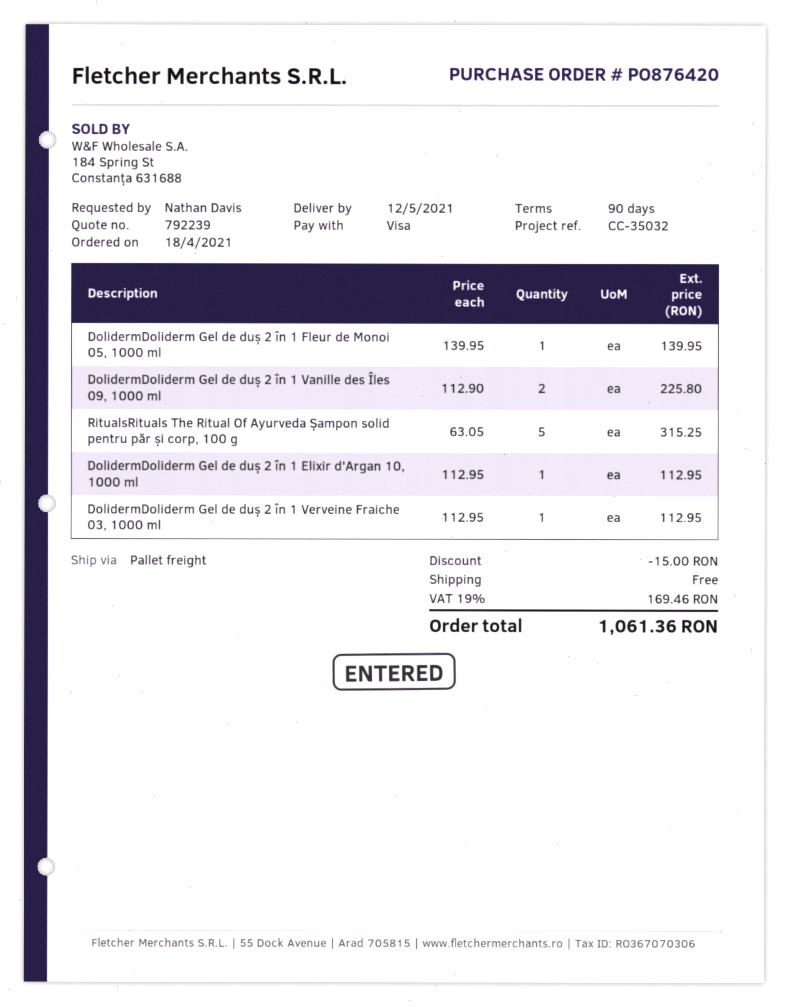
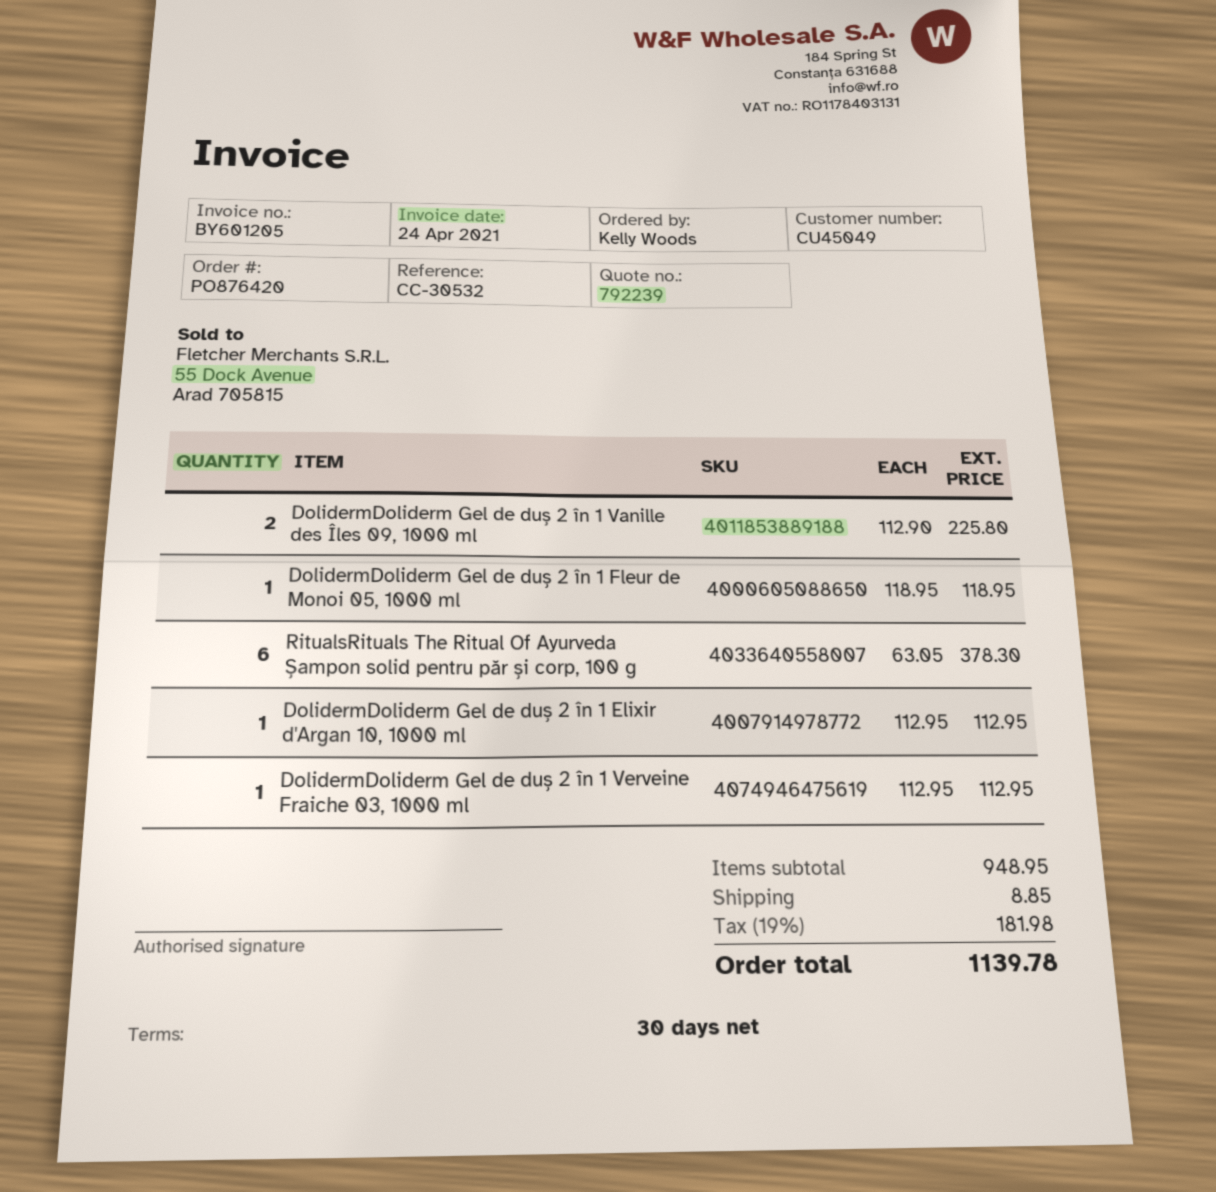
payment terms: 90 days -> 30 days
reference: CC-35032 -> CC-30532
ordered by: Nathan Davis -> Kelly Woods
DolidermDoliderm Gel de duș 2 în 1 Fleur de Monoi 05, 1000 ml: 1 x 139.95 = 139.95 -> 1 x 118.95 = 118.95
RitualsRituals The Ritual Of Ayurveda Șampon solid pentru păr și corp, 100 g: 5 x 63.05 = 315.25 -> 6 x 63.05 = 378.30
discount: 15.00 -> none
shipping: 0.00 -> 8.85
tax: 19% = 169.46 -> 19% = 181.98
total: 1061.36 -> 1139.78

